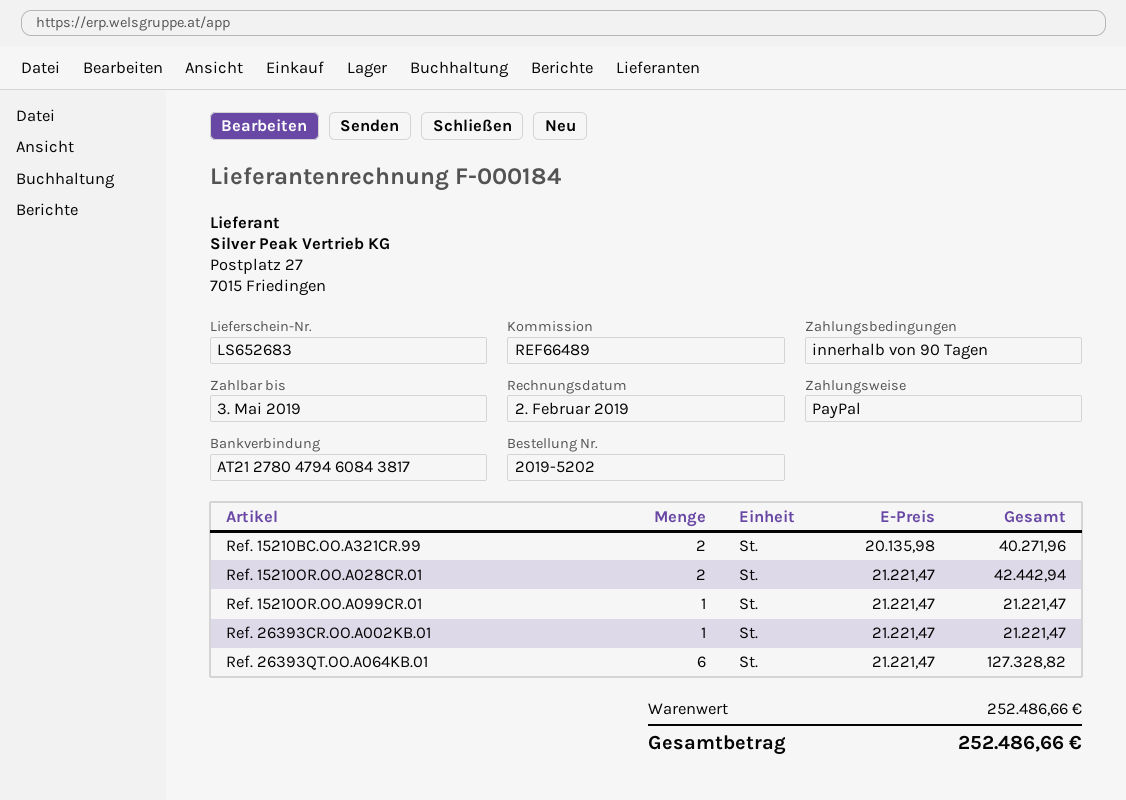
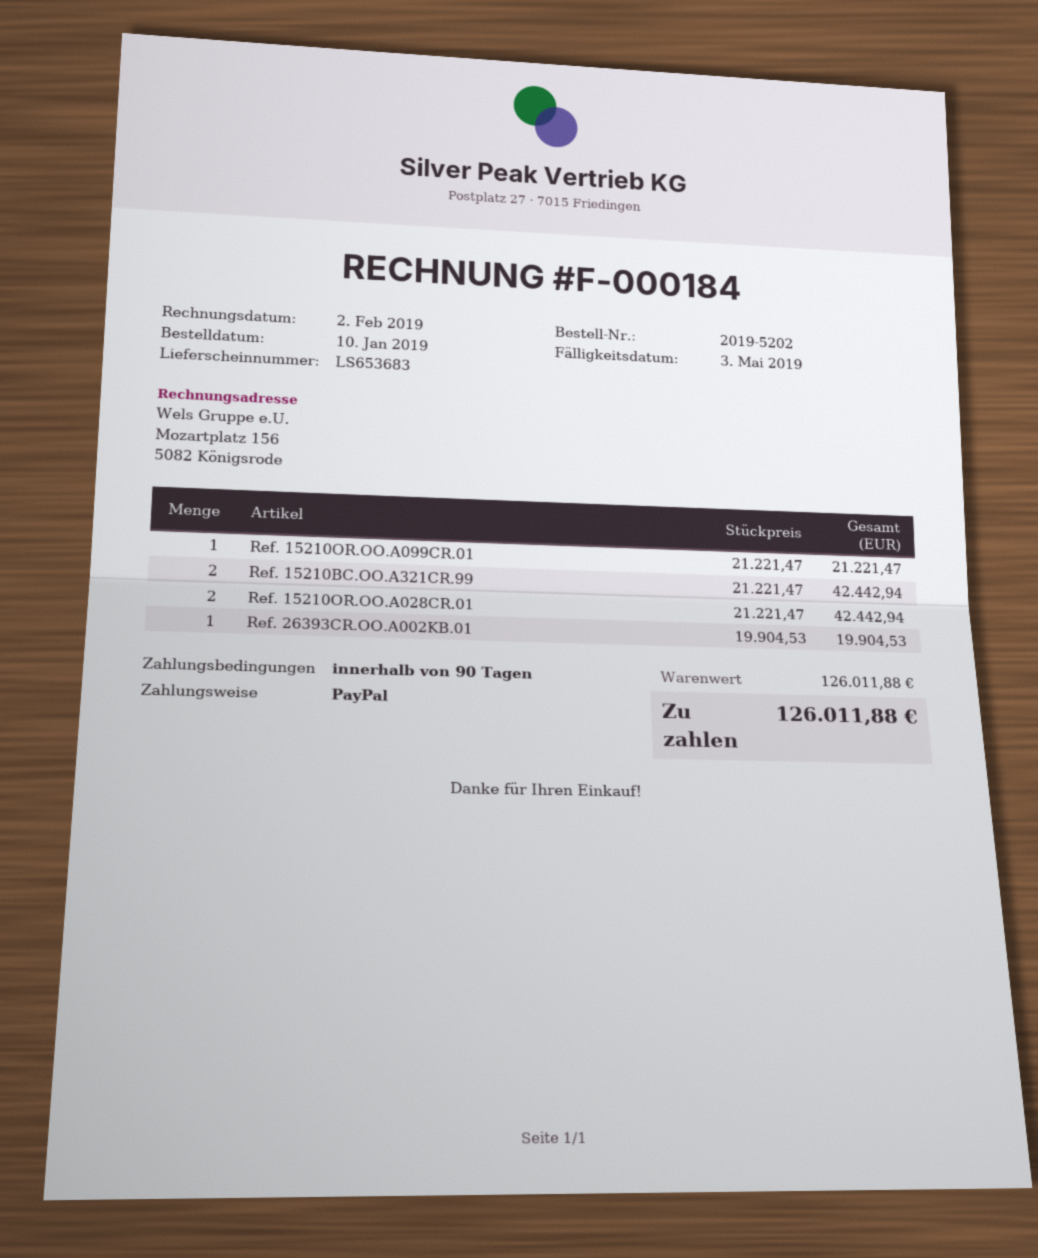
delivery note number: LS652683 -> LS653683
Ref. 15210BC.OO.A321CR.99: 2 x 20135.98 = 40271.96 -> 2 x 21221.47 = 42442.94
Ref. 26393CR.OO.A002KB.01: 1 x 21221.47 = 21221.47 -> 1 x 19904.53 = 19904.53
Ref. 26393QT.OO.A064KB.01: 6 x 21221.47 = 127328.82 -> none
subtotal: 252486.66 -> 126011.88
total: 252486.66 -> 126011.88

